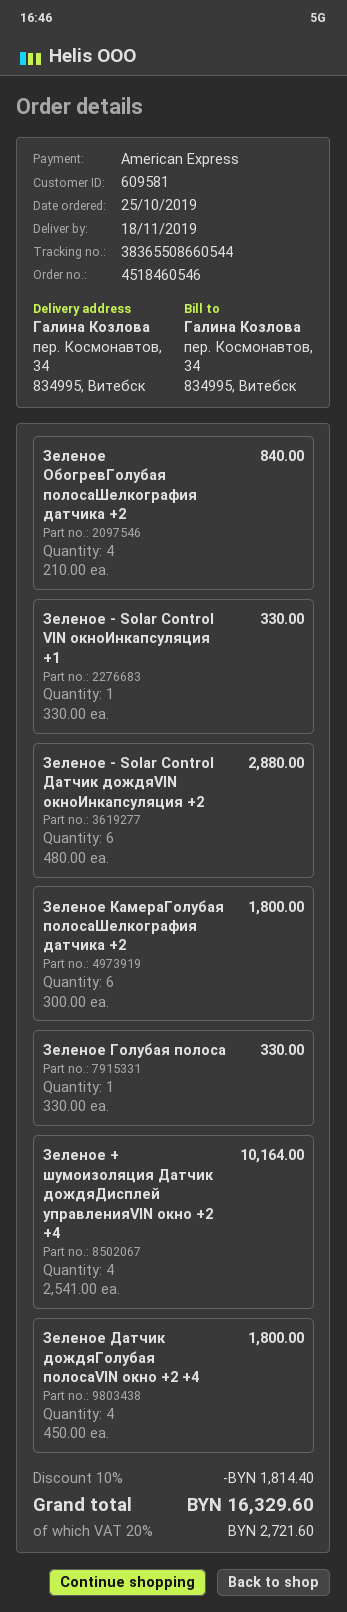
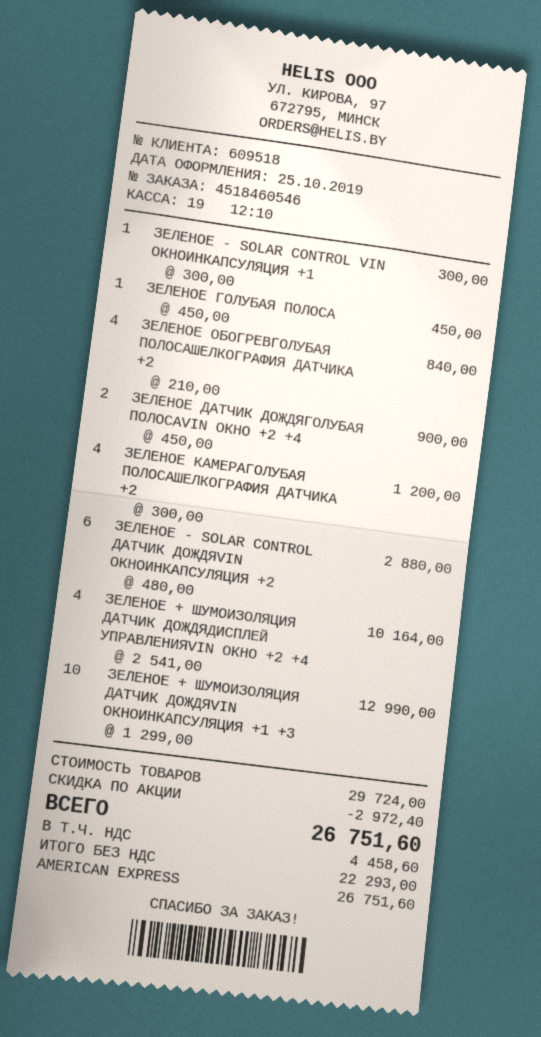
customer number: 609581 -> 609518
Зеленое - Solar Control VIN окноИнкапсуляция +1: 1 x 330.00 = 330.00 -> 1 x 300.00 = 300.00
Зеленое КамераГолубая полосаШелкография датчика +2: 6 x 300.00 = 1800.00 -> 4 x 300.00 = 1200.00
Зеленое Голубая полоса: 1 x 330.00 = 330.00 -> 1 x 450.00 = 450.00
Зеленое Датчик дождяГолубая полосаVIN окно +2 +4: 4 x 450.00 = 1800.00 -> 2 x 450.00 = 900.00
ЗЕЛЕНОЕ + ШУМОИЗОЛЯЦИЯ ДАТЧИК ДОЖДЯVIN ОКНОИНКАПСУЛЯЦИЯ +1 +3: none -> 10 x 1299.00 = 12990.00
discount: 1814.40 -> 2972.40
tax: 2721.60 -> 4458.60
total: 16329.60 -> 26751.60

